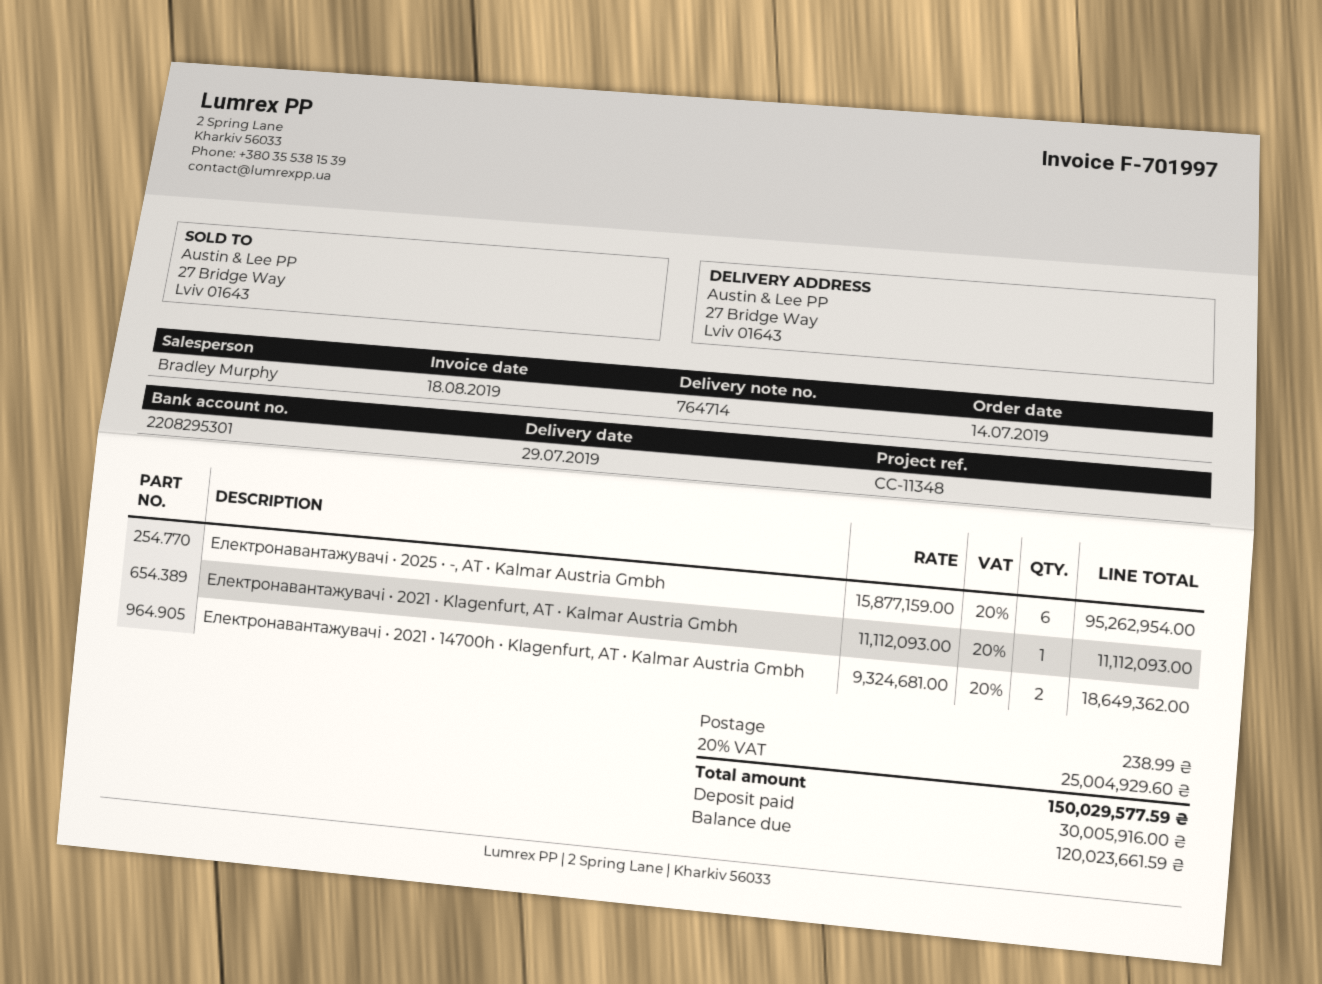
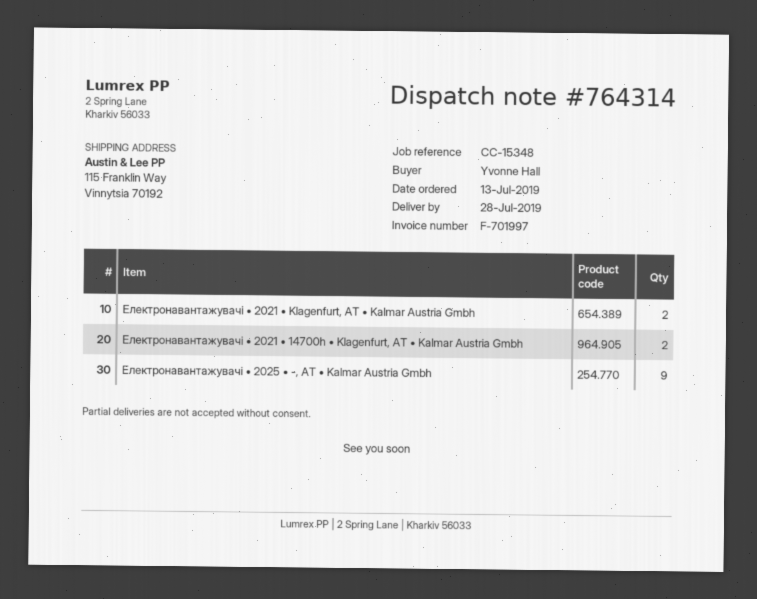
order date: 2019-07-14 -> 2019-07-13
delivery note number: 764714 -> 764314
delivery date: 2019-07-29 -> 2019-07-28
reference: CC-11348 -> CC-15348
ship to: 27 Bridge Way, Lviv 01643 -> 115 Franklin Way, Vinnytsia 70192
Електронавантажувачі • 2025 • -, AT • Kalmar Austria Gmbh: 6 -> 9
Електронавантажувачі • 2021 • Klagenfurt, AT • Kalmar Austria Gmbh: 1 -> 2

